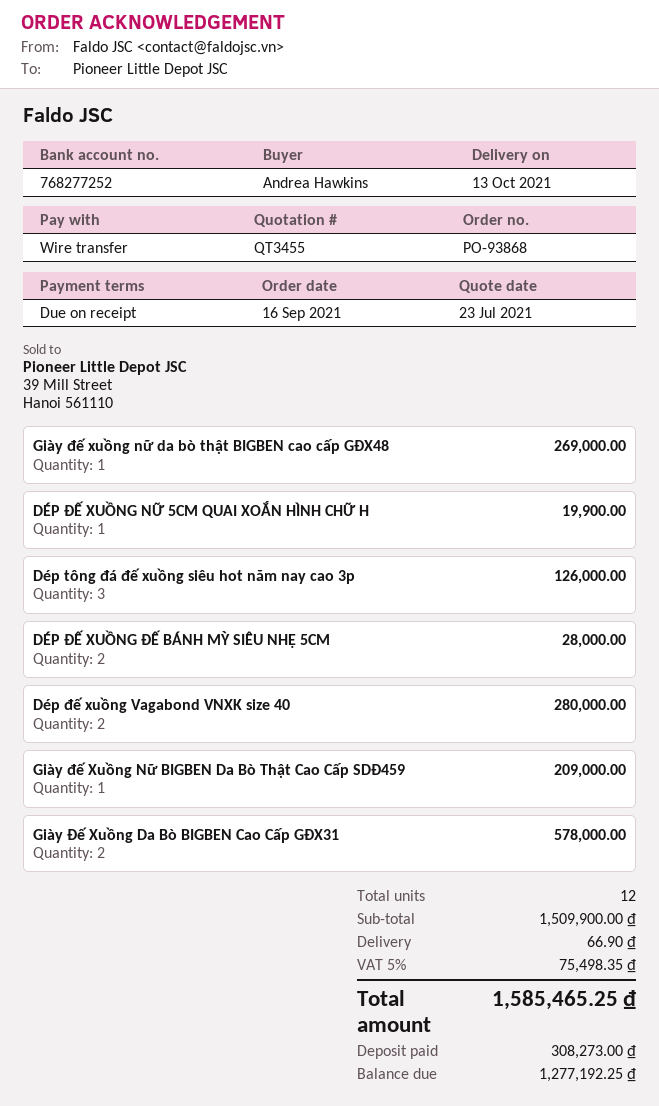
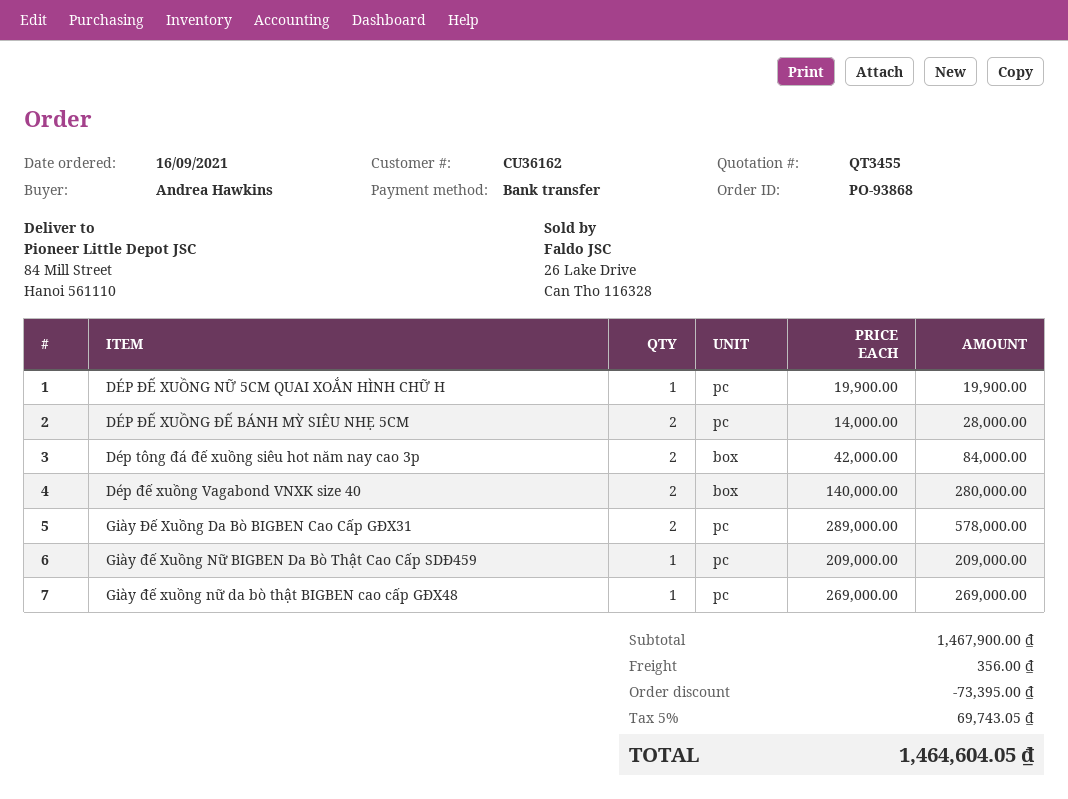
Dép tông đá đế xuồng siêu hot năm nay cao 3p: 3 for 126000.00 -> 2 for 84000.00
subtotal: 1509900.00 -> 1467900.00
discount: none -> 73395.00
shipping: 66.90 -> 356.00
tax: 5% = 75498.35 -> 5% = 69743.05
total: 1585465.25 -> 1464604.05

